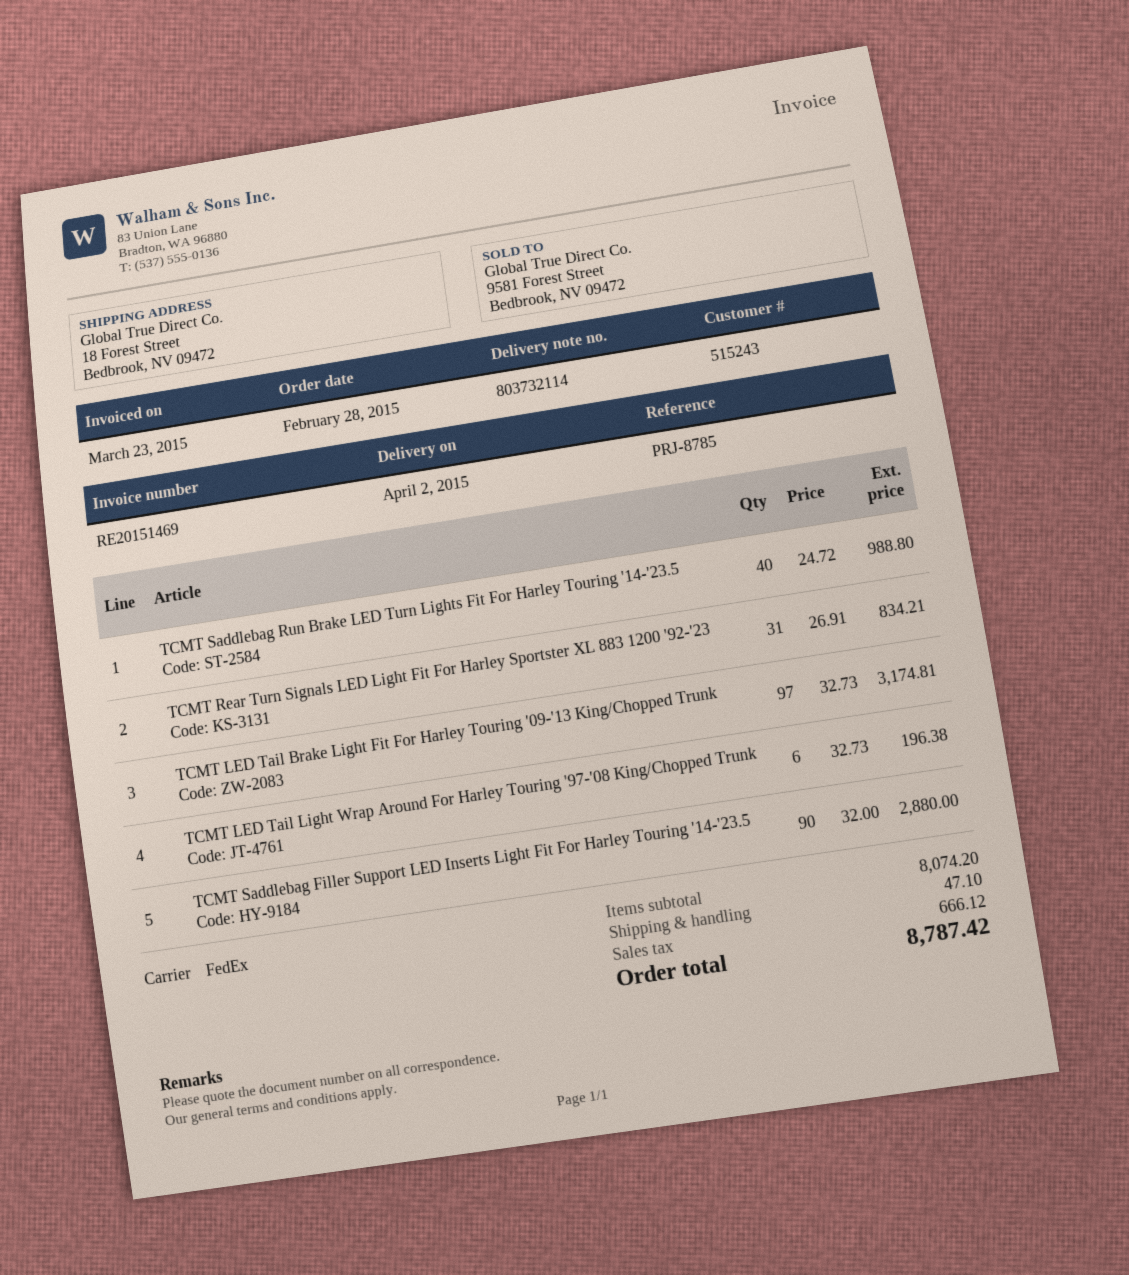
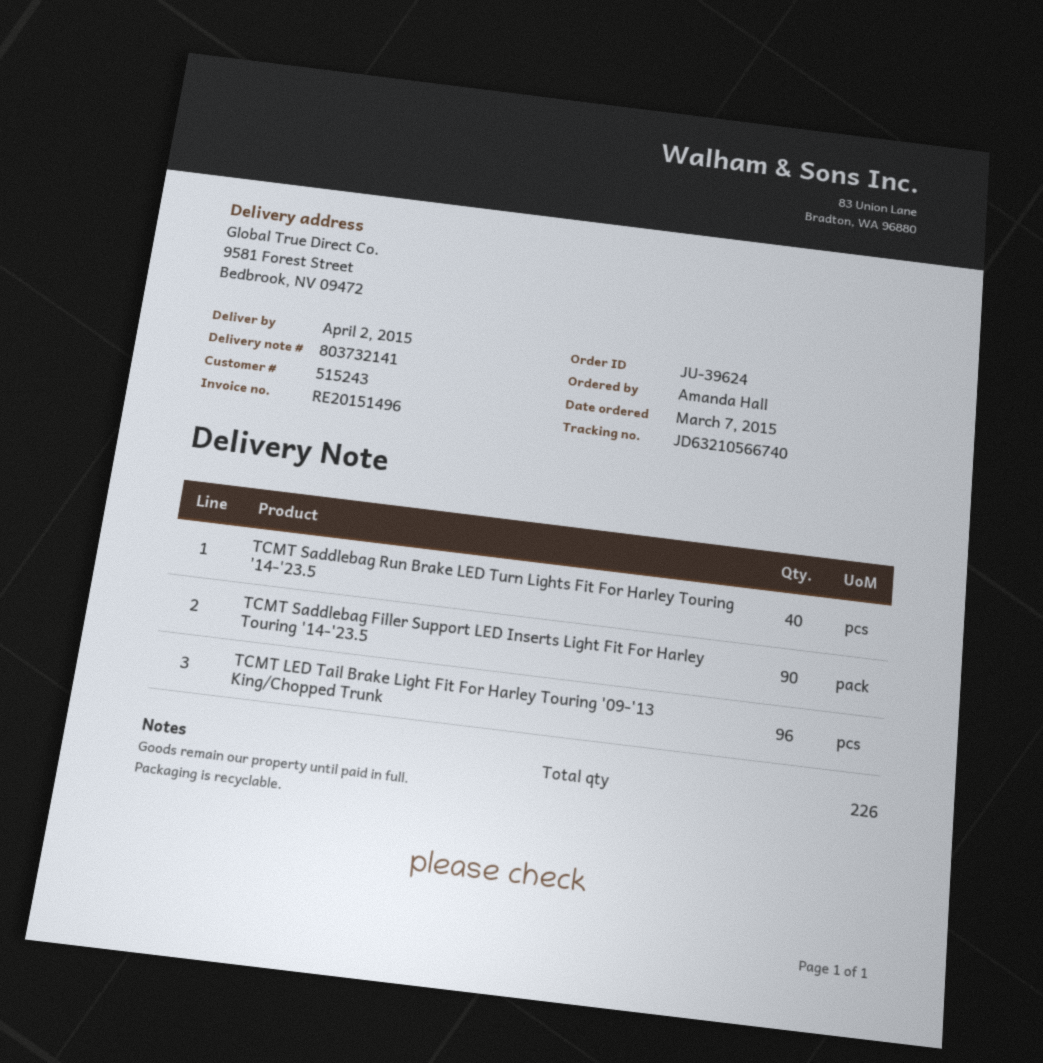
order date: 2015-02-28 -> 2015-03-07
delivery note number: 803732114 -> 803732141
invoice number: RE20151469 -> RE20151496
ship to: 18 Forest Street, Bedbrook, NV 09472 -> 9581 Forest Street, Bedbrook, NV 09472
TCMT Rear Turn Signals LED Light Fit For Harley Sportster XL 883 1200 '92-'23: 31 -> none
TCMT LED Tail Brake Light Fit For Harley Touring '09-'13 King/Chopped Trunk: 97 -> 96
TCMT LED Tail Light Wrap Around For Harley Touring '97-'08 King/Chopped Trunk: 6 -> none

